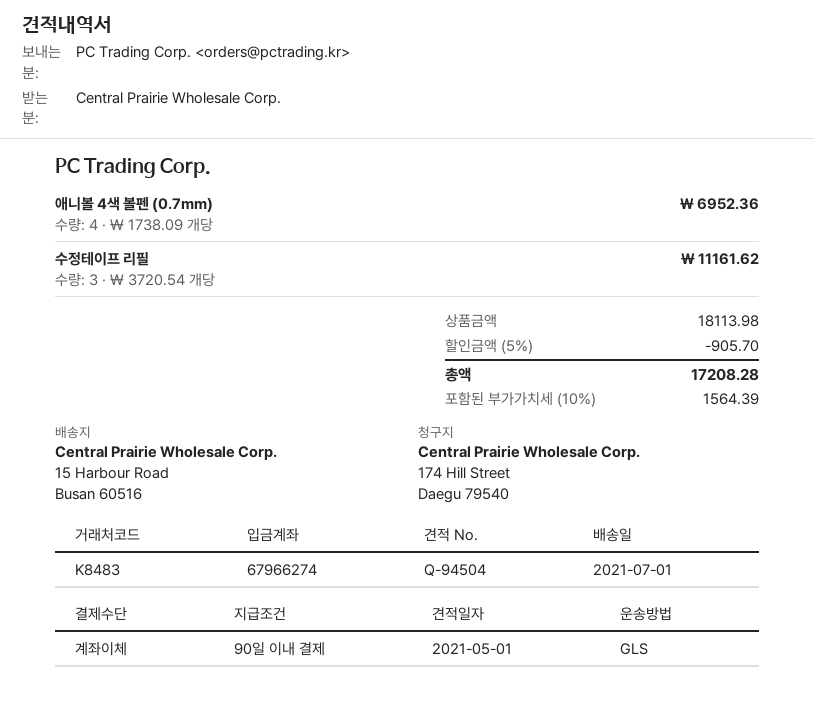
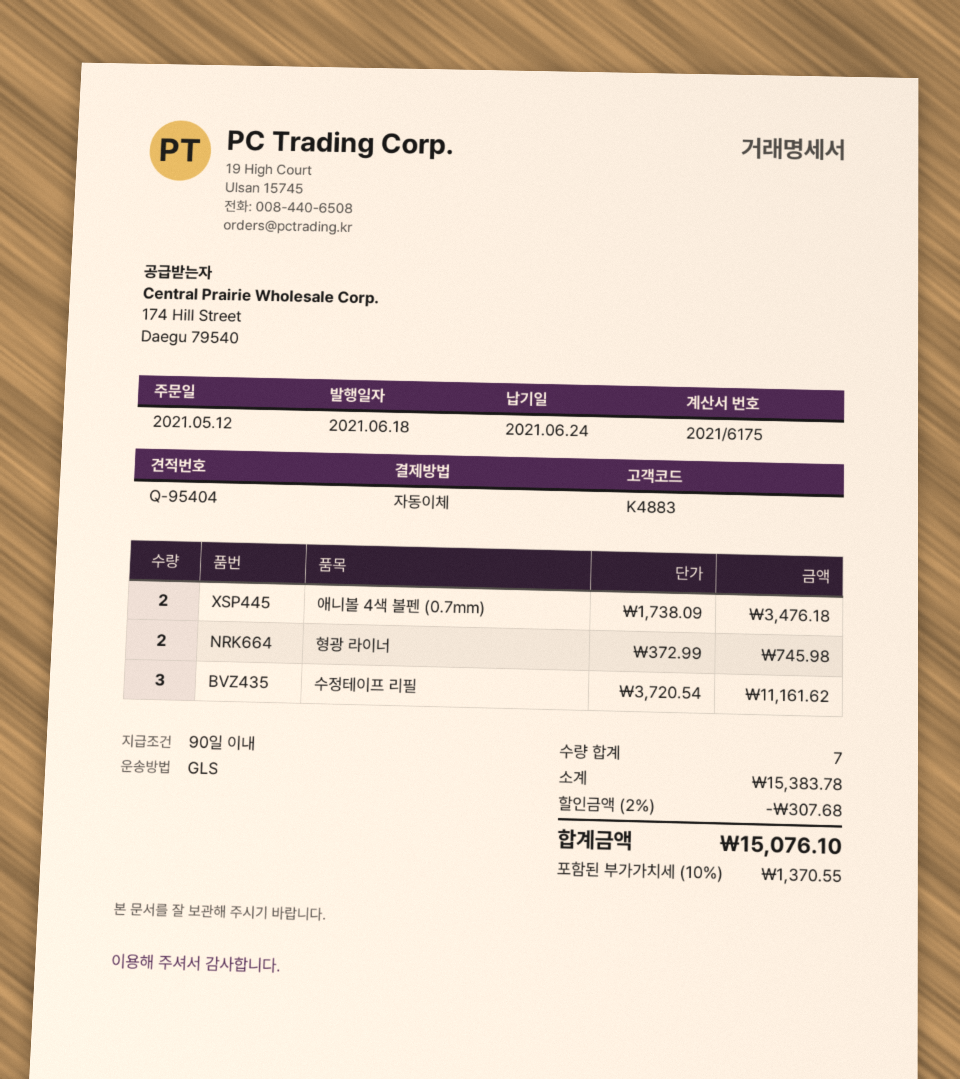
quote number: Q-94504 -> Q-95404
delivery date: 2021-07-01 -> 2021-06-24
customer number: K8483 -> K4883
payment method: bank transfer -> direct debit
애니볼 4색 볼펜 (0.7mm): 4 x 1738.09 = 6952.36 -> 2 x 1738.09 = 3476.18
형광 라이너: none -> 2 x 372.99 = 745.98
subtotal: 18113.98 -> 15383.78
discount: 5% = 905.70 -> 2% = 307.68
tax: 10% = 1564.39 -> 10% = 1370.55
total: 17208.28 -> 15076.10

